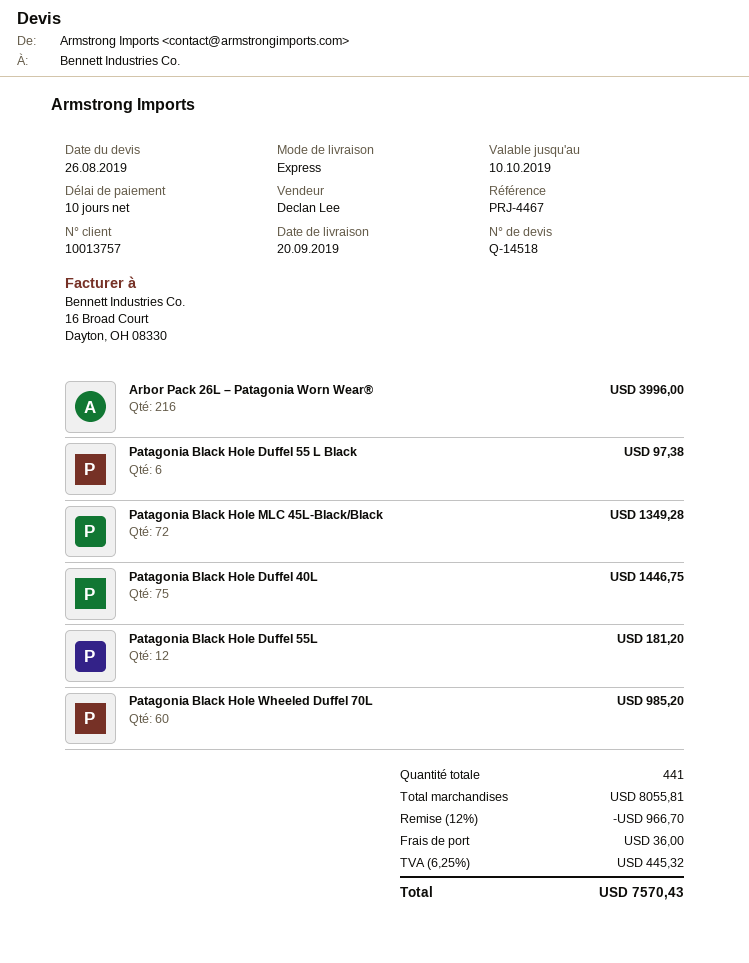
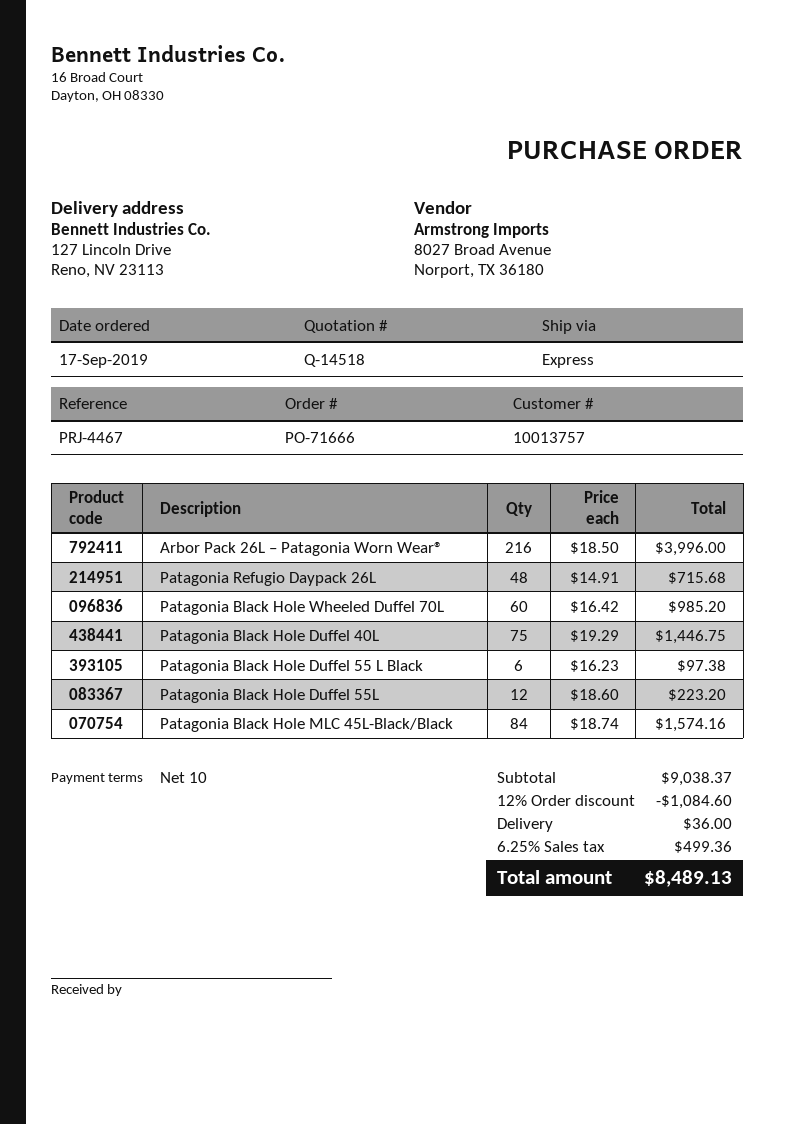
Patagonia Black Hole MLC 45L-Black/Black: 72 for 1349.28 -> 84 for 1574.16
Patagonia Black Hole Duffel 55L: 12 for 181.20 -> 12 for 223.20
Patagonia Refugio Daypack 26L: none -> 48 for 715.68
subtotal: 8055.81 -> 9038.37
discount: 12% = 966.70 -> 12% = 1084.60
tax: 6.25% = 445.32 -> 6.25% = 499.36
total: 7570.43 -> 8489.13

